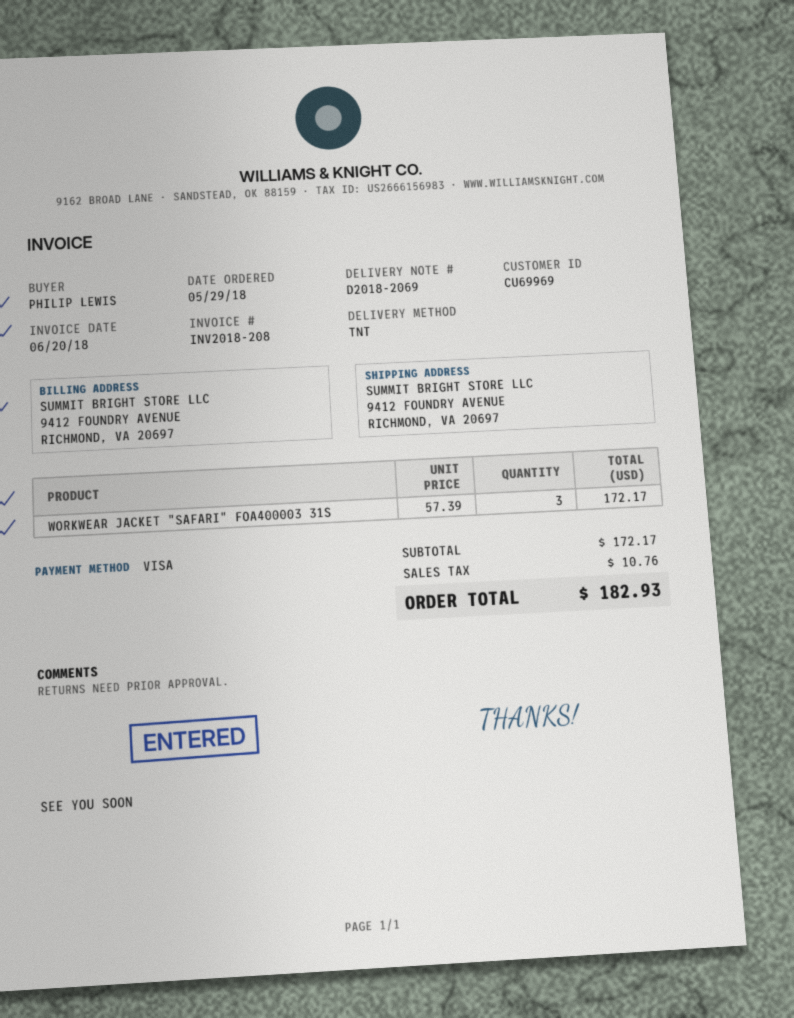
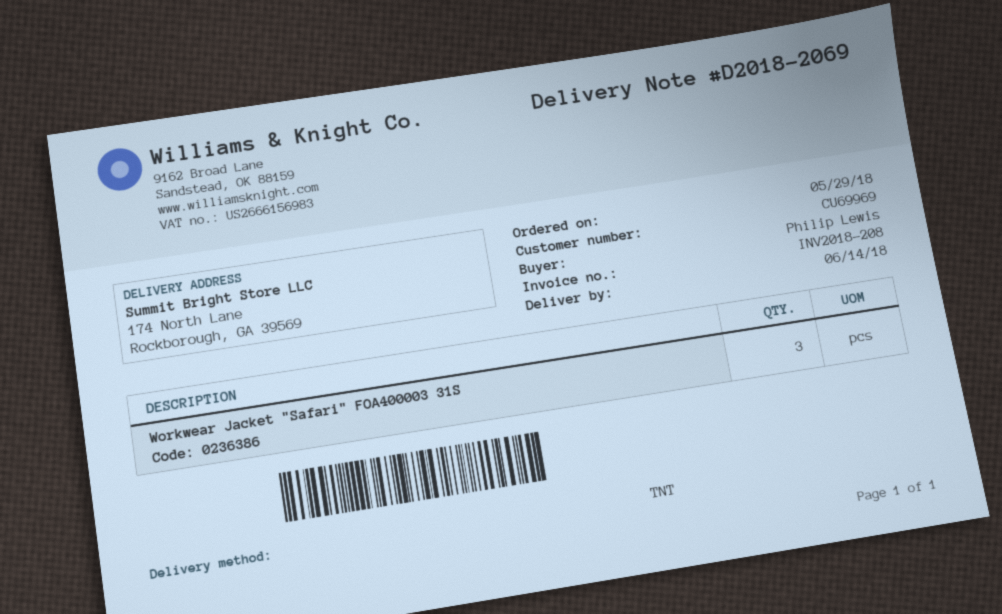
ship to: 9412 FOUNDRY AVENUE, RICHMOND, VA 20697 -> 174 North Lane, Rockborough, GA 39569

